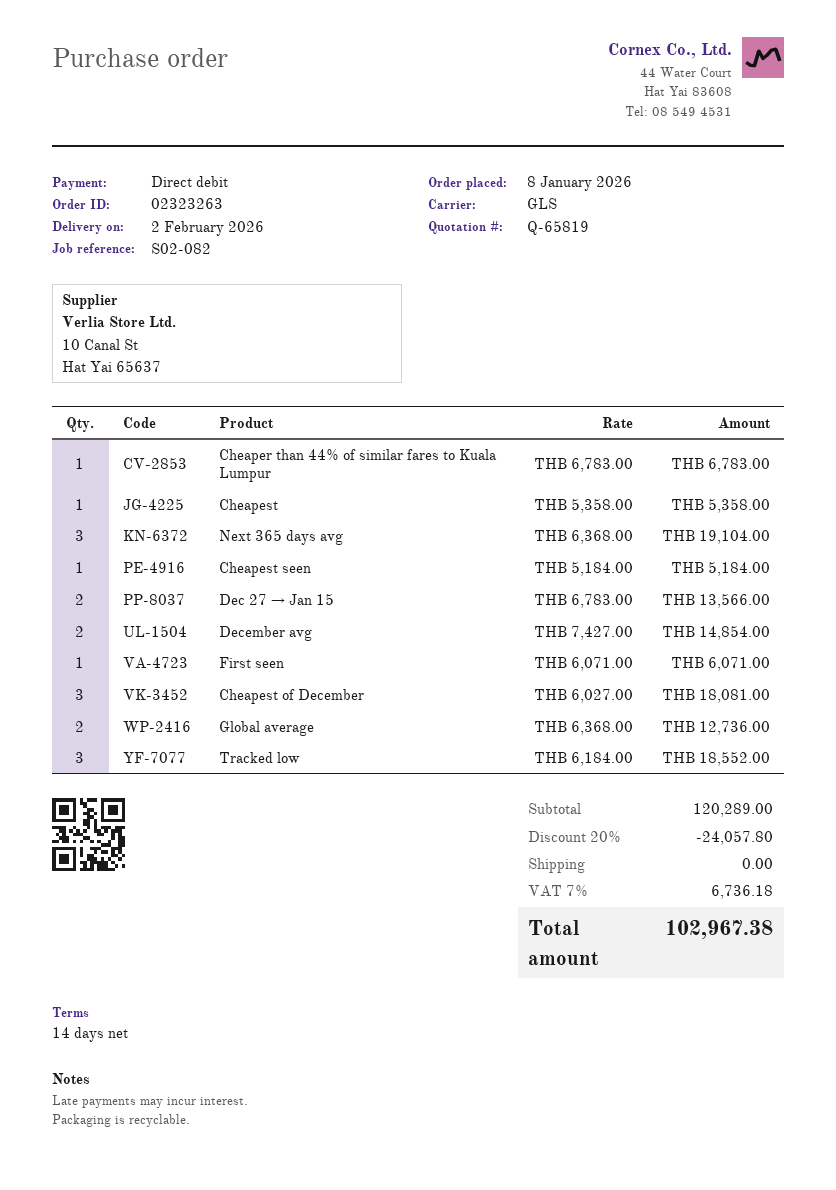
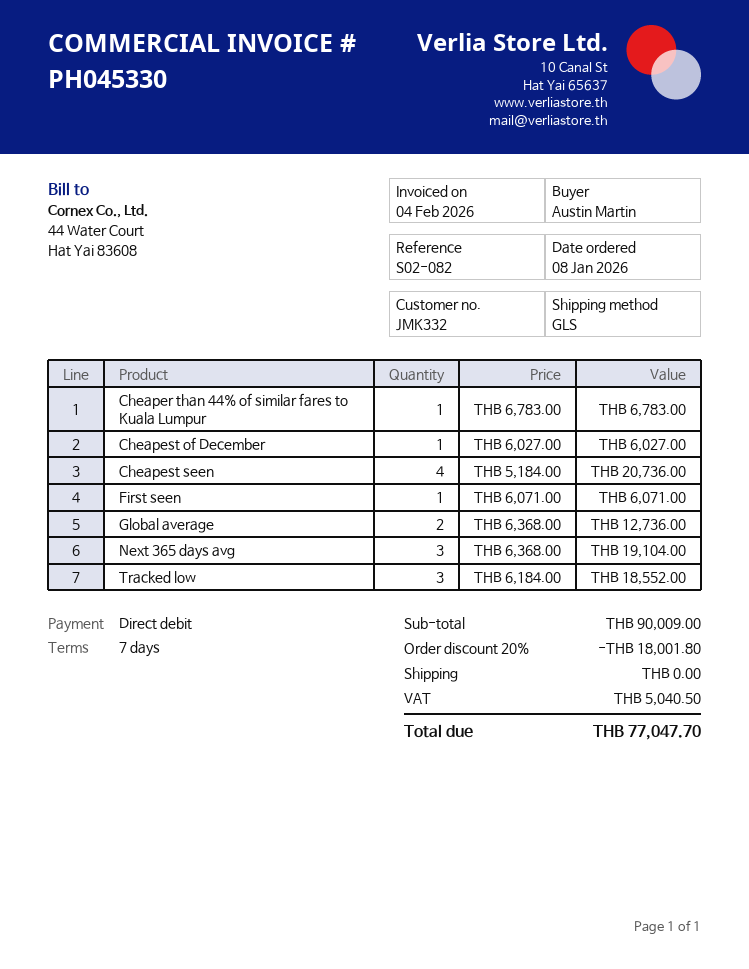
payment terms: 14 days -> 7 days
Cheapest: 1 x 5358.00 = 5358.00 -> none
Cheapest seen: 1 x 5184.00 = 5184.00 -> 4 x 5184.00 = 20736.00
Dec 27 → Jan 15: 2 x 6783.00 = 13566.00 -> none
December avg: 2 x 7427.00 = 14854.00 -> none
Cheapest of December: 3 x 6027.00 = 18081.00 -> 1 x 6027.00 = 6027.00
subtotal: 120289.00 -> 90009.00
discount: 20% = 24057.80 -> 20% = 18001.80
tax: 6736.18 -> 5040.50
total: 102967.38 -> 77047.70

